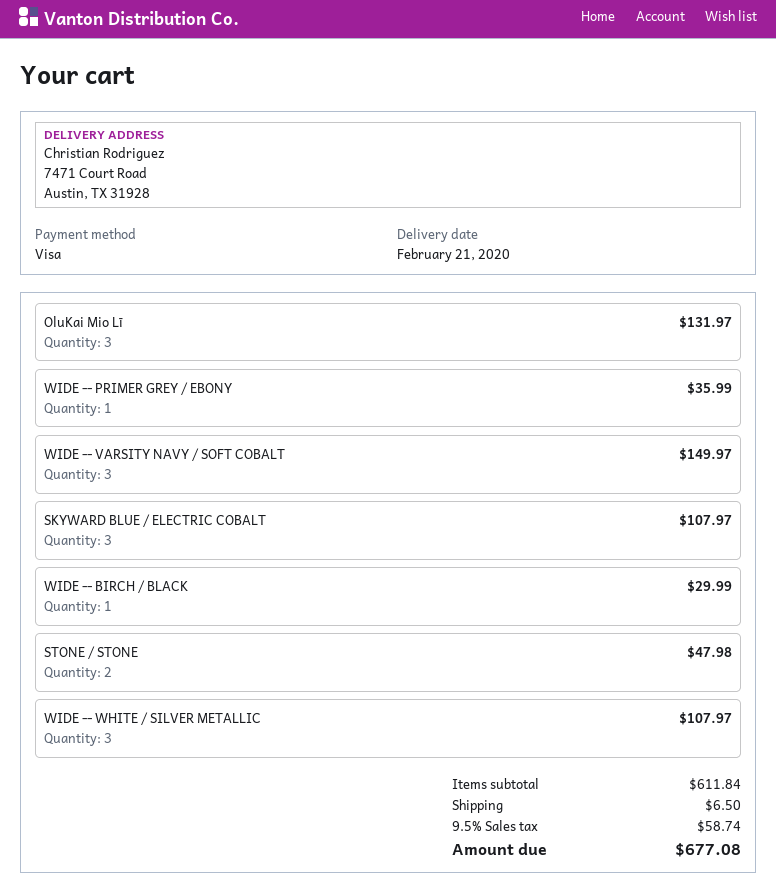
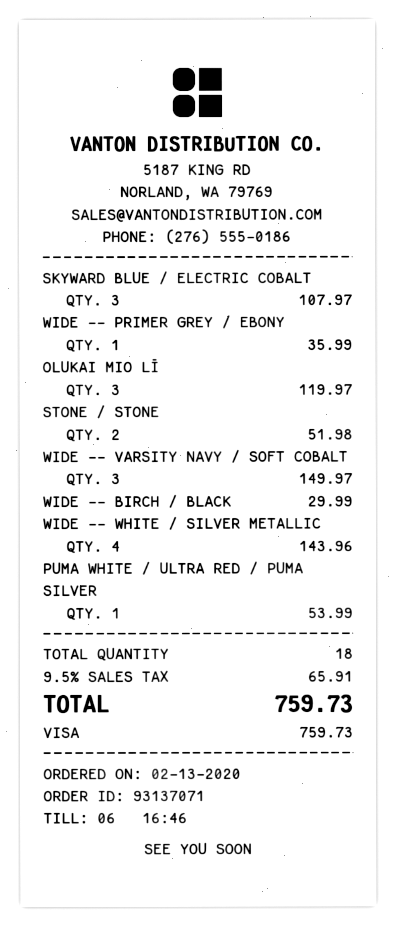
OluKai Mio Lī: 3 for 131.97 -> 3 for 119.97
STONE / STONE: 2 for 47.98 -> 2 for 51.98
WIDE -- WHITE / SILVER METALLIC: 3 for 107.97 -> 4 for 143.96
PUMA WHITE / ULTRA RED / PUMA SILVER: none -> 1 for 53.99
shipping: 6.50 -> none
tax: 9.5% = 58.74 -> 9.5% = 65.91
total: 677.08 -> 759.73

